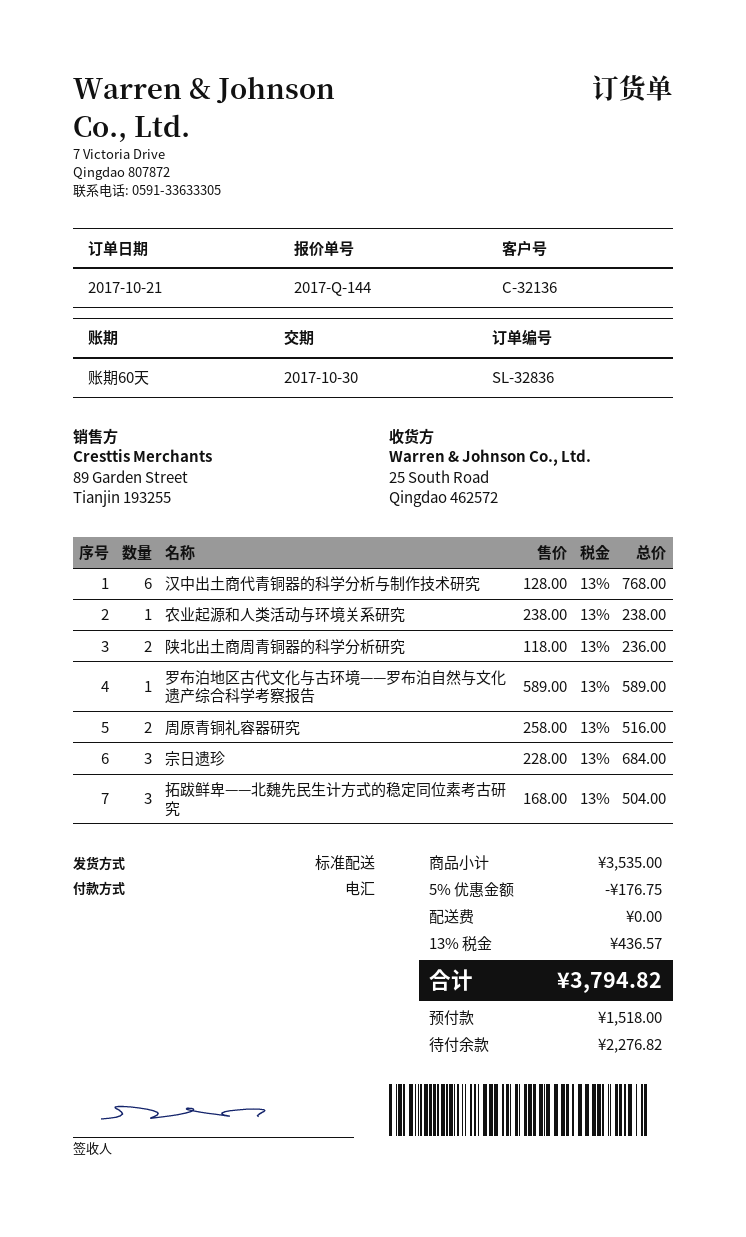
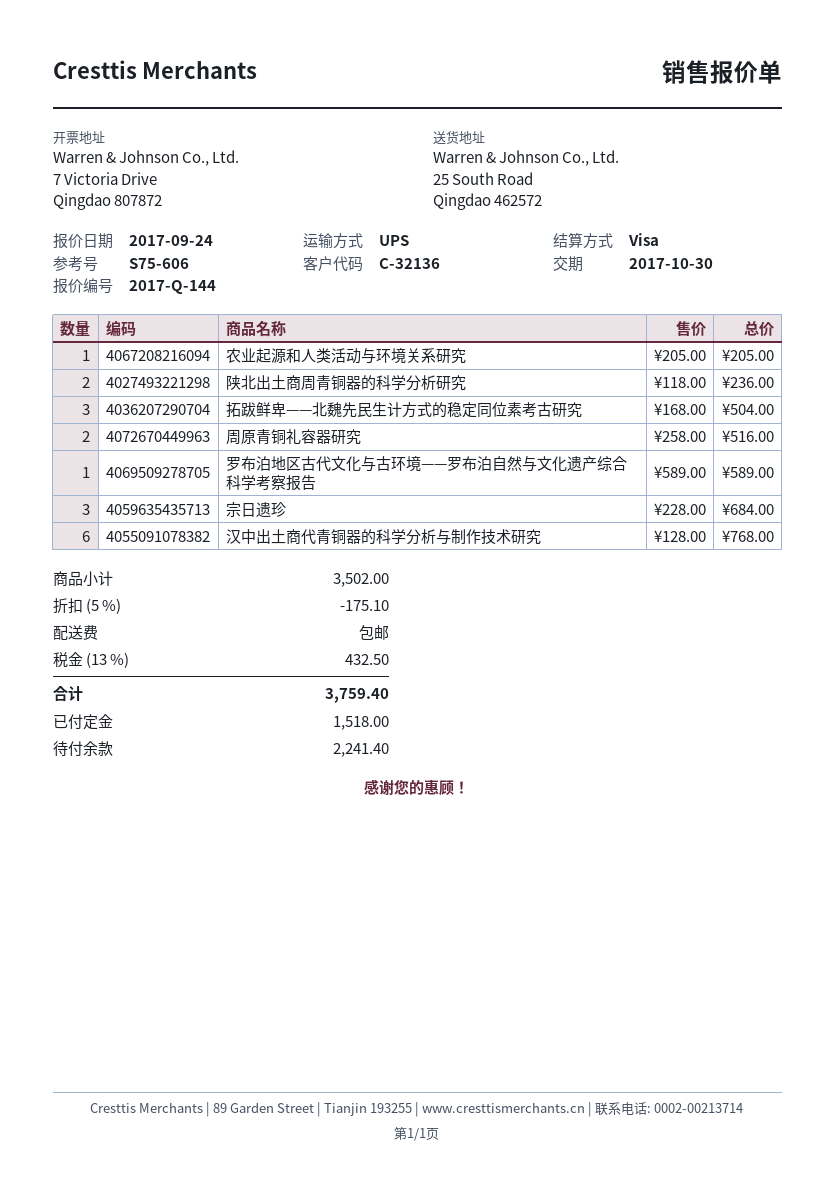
payment method: bank transfer -> Visa
shipping method: standard -> UPS
农业起源和人类活动与环境关系研究: 1 x 238.00 = 238.00 -> 1 x 205.00 = 205.00
subtotal: 3535.00 -> 3502.00
discount: 5% = 176.75 -> 5% = 175.10
tax: 13% = 436.57 -> 13% = 432.50
total: 3794.82 -> 3759.40
balance: 2276.82 -> 2241.40

